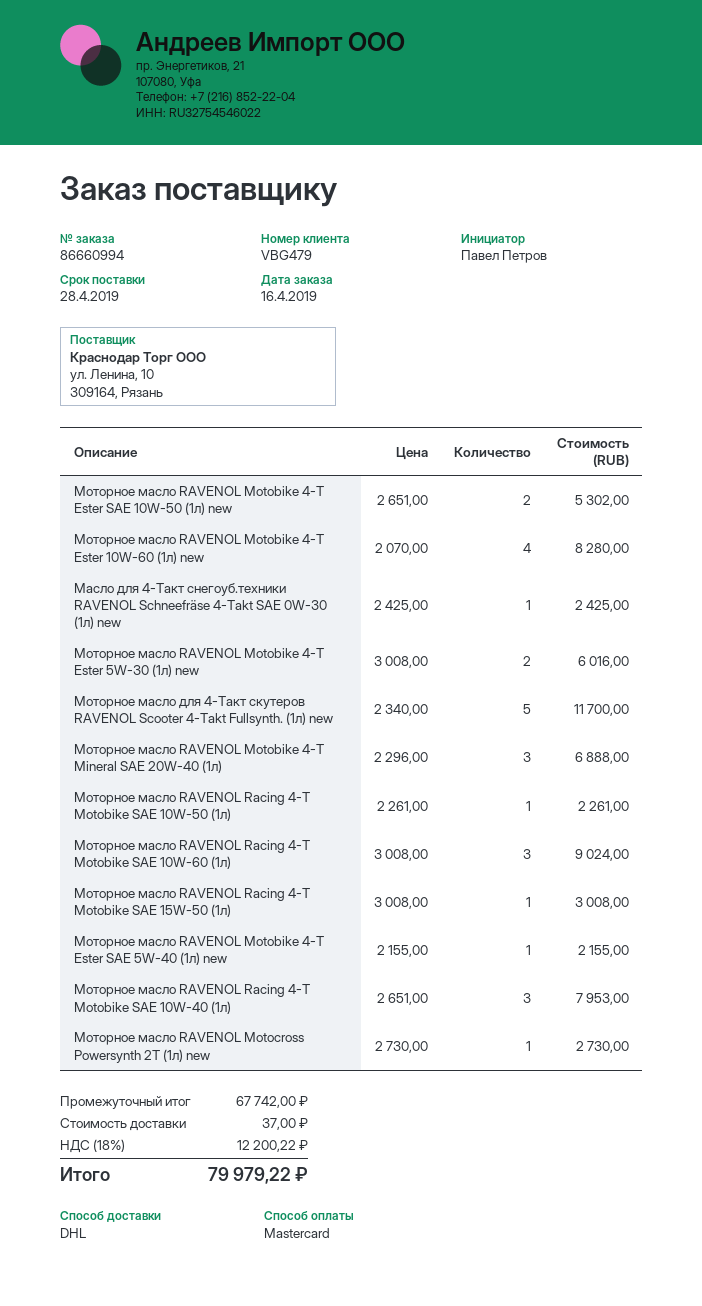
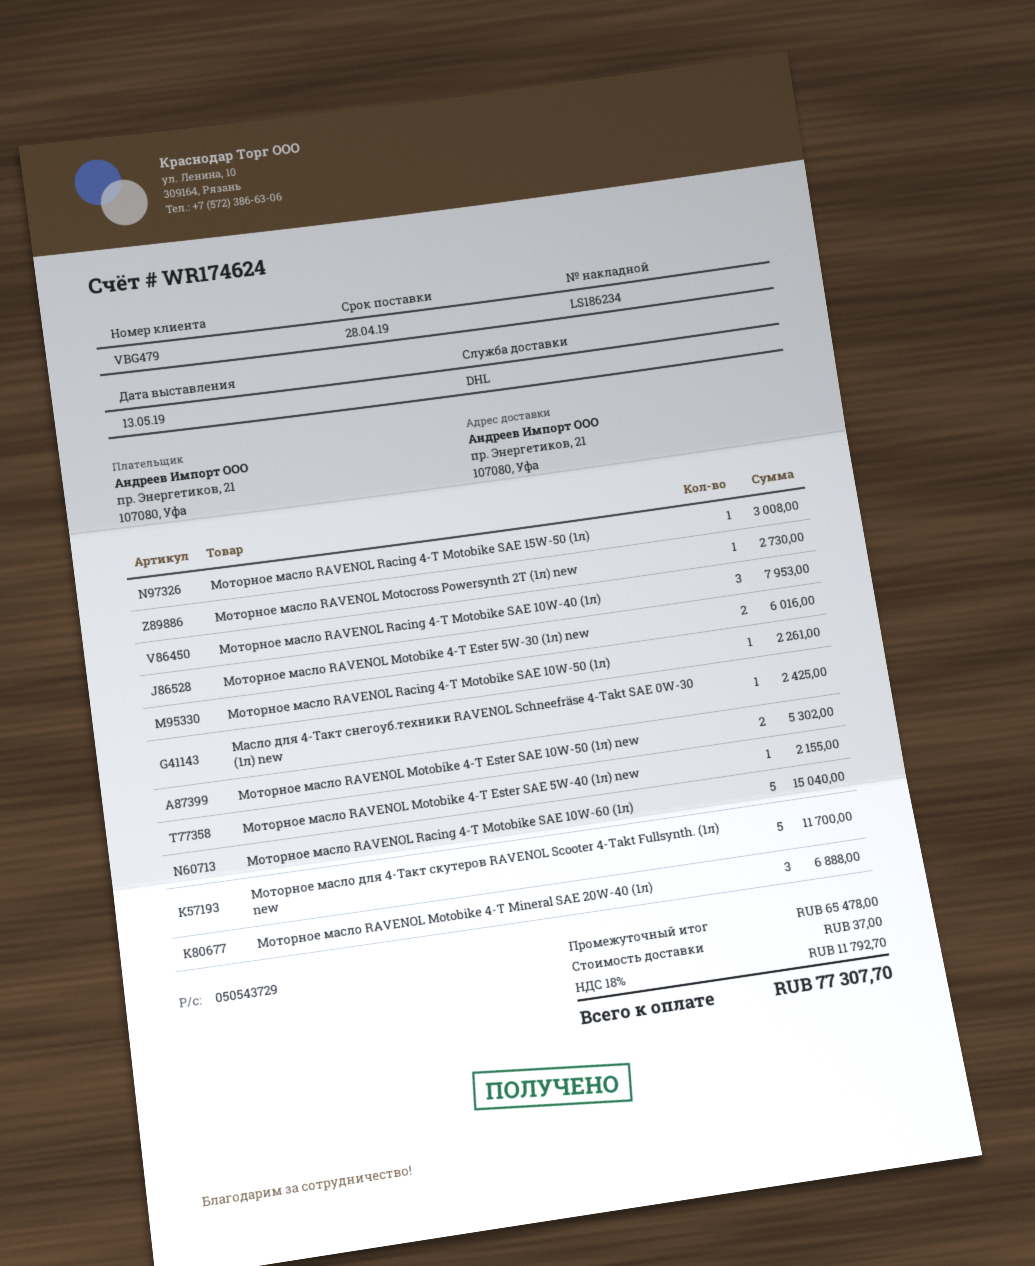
Моторное масло RAVENOL Motobike 4-T Ester 10W-60 (1л) new: 4 for 8280.00 -> none
Моторное масло RAVENOL Racing 4-T Motobike SAE 10W-60 (1л): 3 for 9024.00 -> 5 for 15040.00
subtotal: 67742.00 -> 65478.00
tax: 18% = 12200.22 -> 18% = 11792.70
total: 79979.22 -> 77307.70

